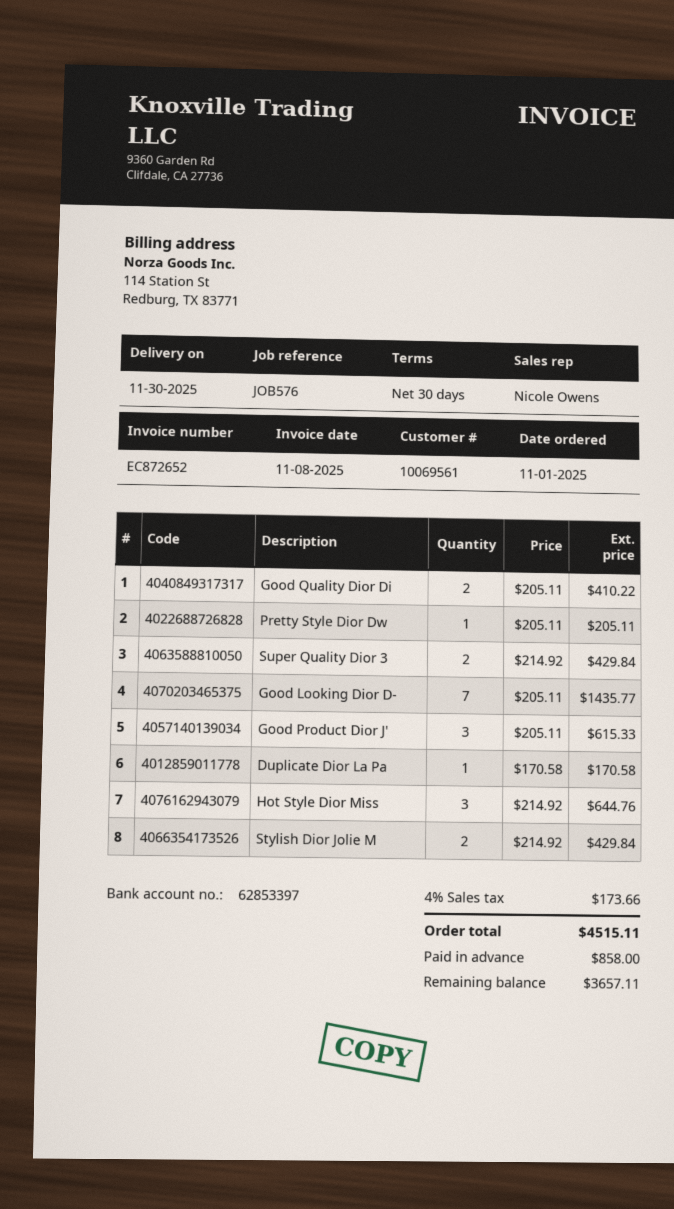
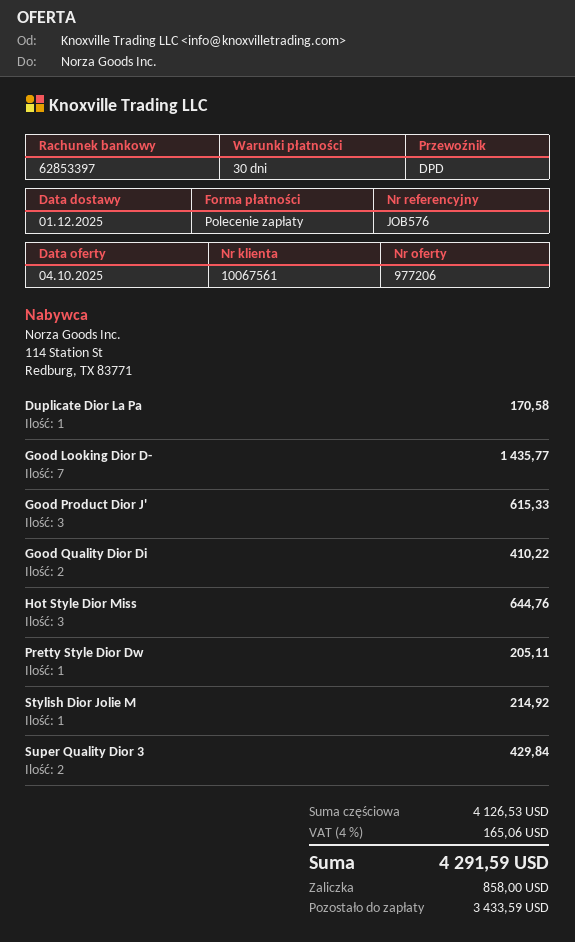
delivery date: 2025-11-30 -> 2025-12-01
customer number: 10069561 -> 10067561
Stylish Dior Jolie M: 2 for 429.84 -> 1 for 214.92
tax: 4% = 173.66 -> 4% = 165.06
total: 4515.11 -> 4291.59
balance: 3657.11 -> 3433.59

